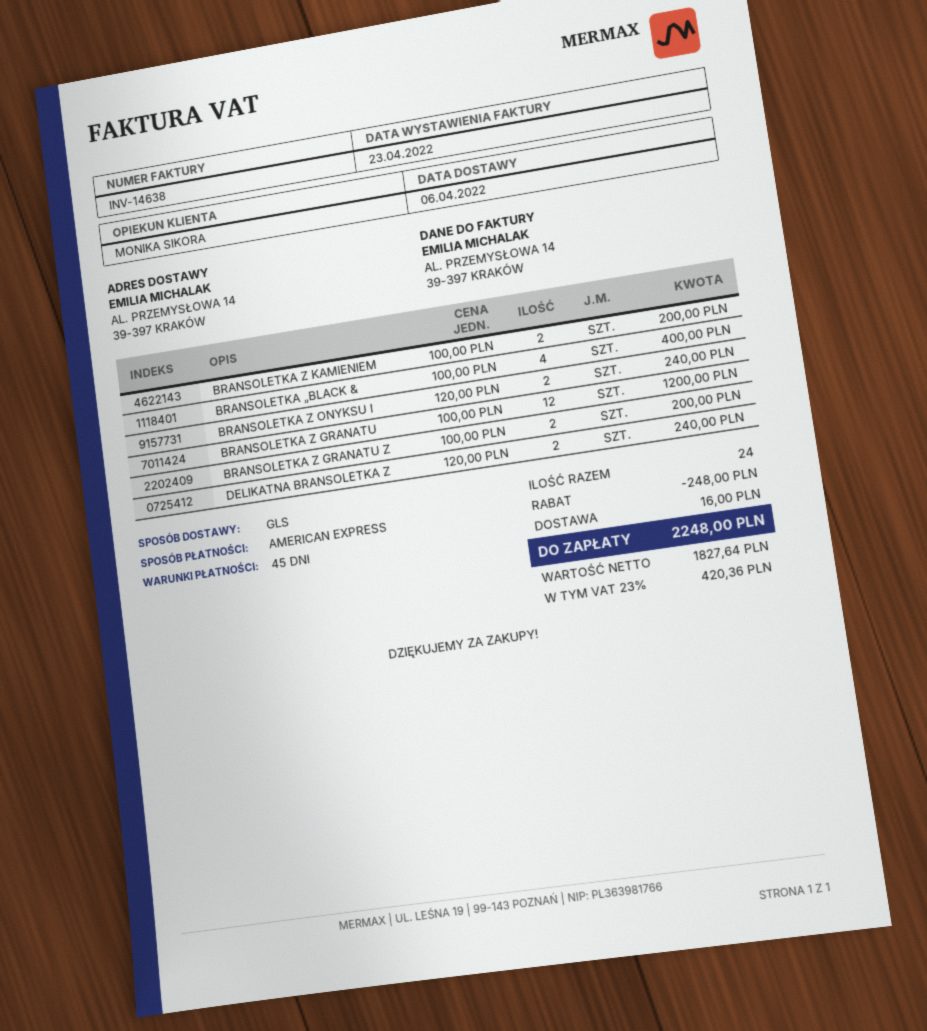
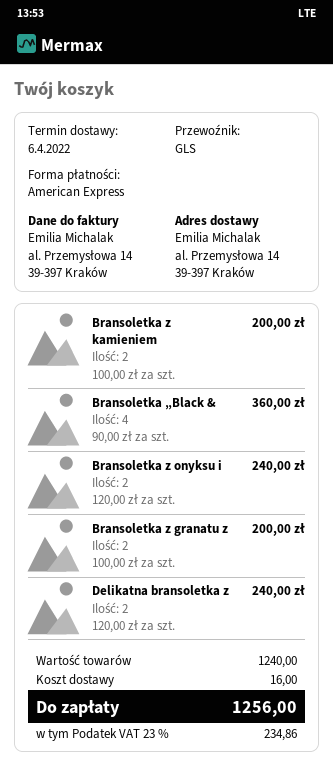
BRANSOLETKA „BLACK &: 4 x 100.00 = 400.00 -> 4 x 90.00 = 360.00
BRANSOLETKA Z GRANATU: 12 x 100.00 = 1200.00 -> none
discount: 248.00 -> none
tax: 23% = 420.36 -> 23% = 234.86
total: 2248.00 -> 1256.00

